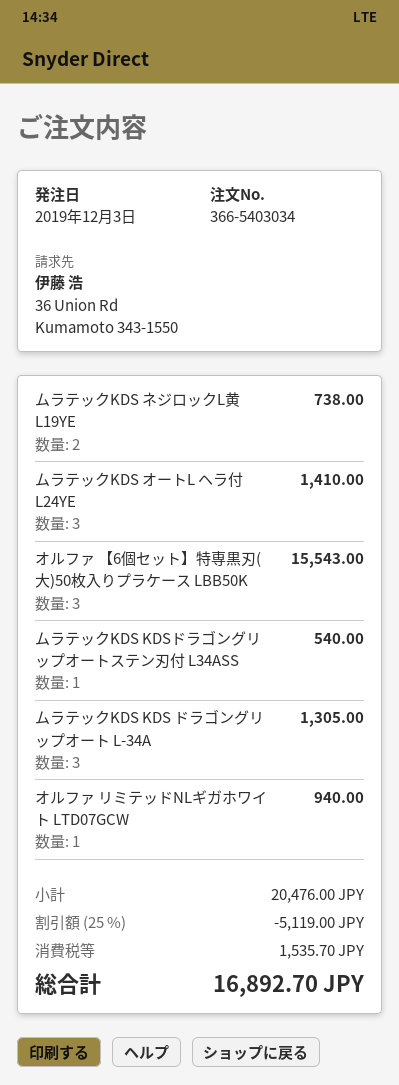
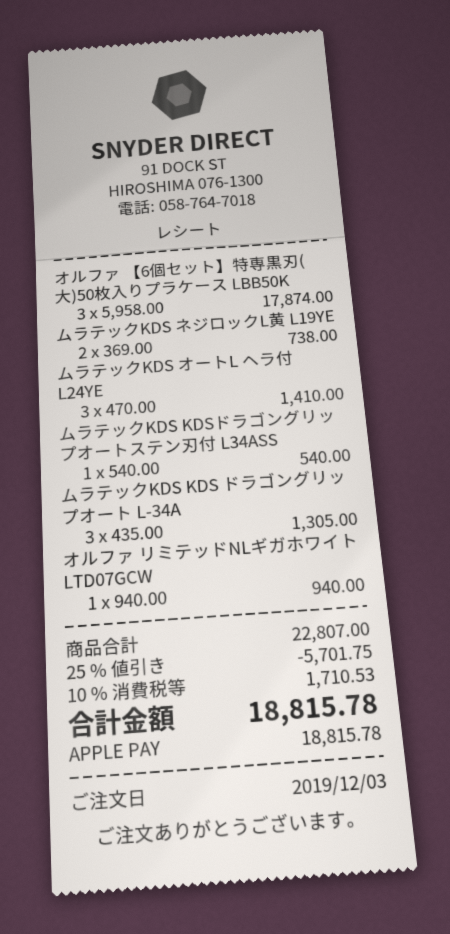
オルファ 【6個セット】特専黒刃(大)50枚入りプラケース LBB50K: 3 for 15543.00 -> 3 for 17874.00
subtotal: 20476.00 -> 22807.00
discount: 25% = 5119.00 -> 25% = 5701.75
tax: 1535.70 -> 1710.53
total: 16892.70 -> 18815.78

